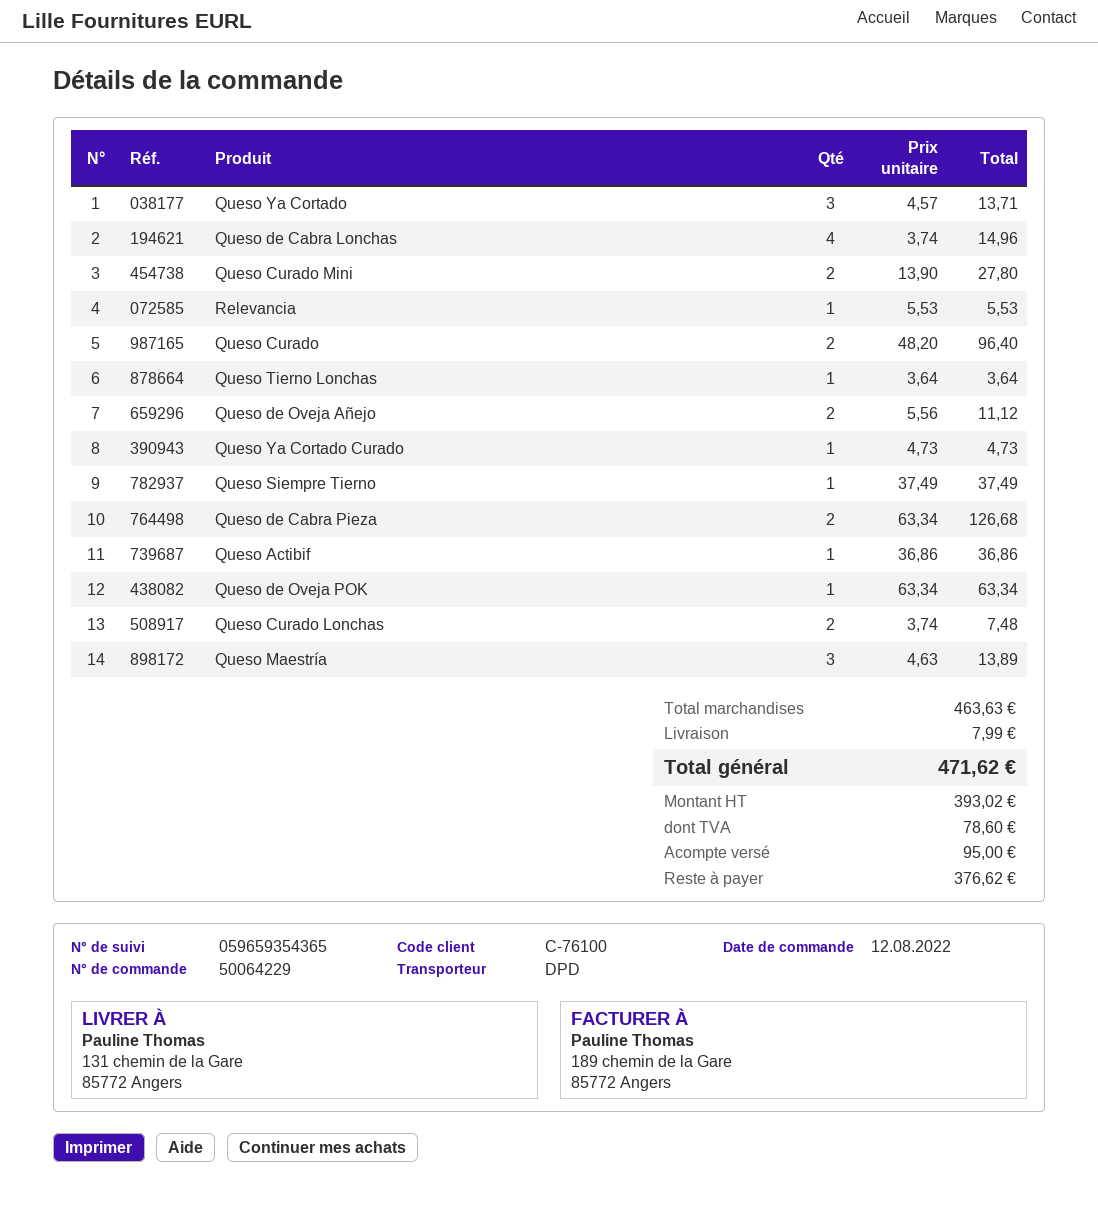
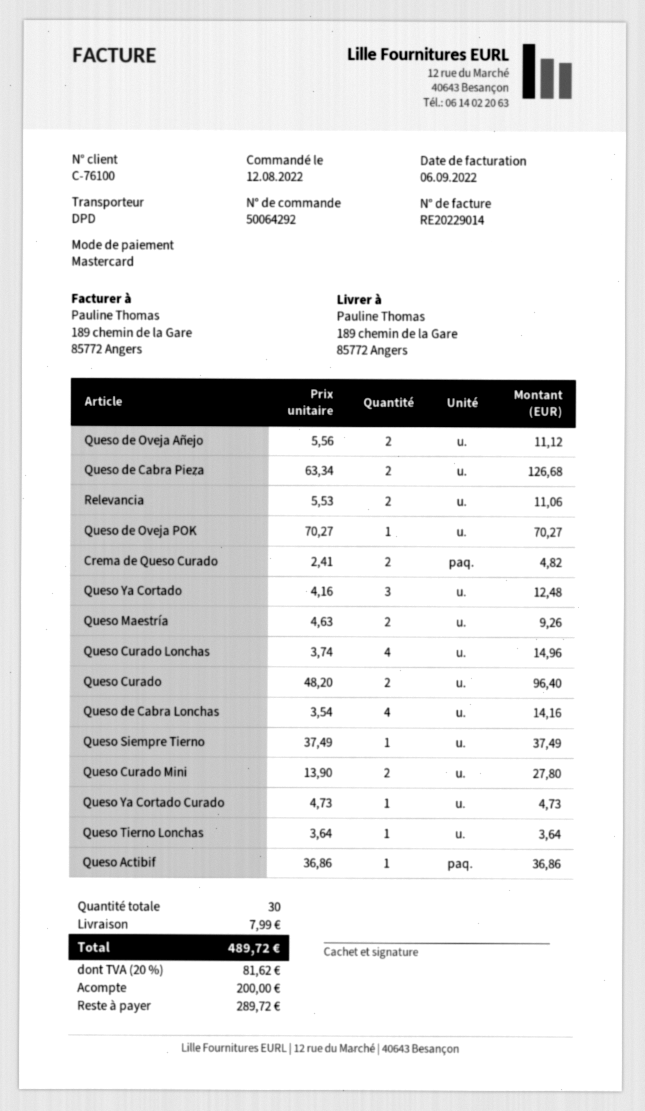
order number: 50064229 -> 50064292
ship to: 131 chemin de la Gare, 85772 Angers -> 189 chemin de la Gare, 85772 Angers
Queso Ya Cortado: 3 x 4.57 = 13.71 -> 3 x 4.16 = 12.48
Queso de Cabra Lonchas: 4 x 3.74 = 14.96 -> 4 x 3.54 = 14.16
Relevancia: 1 x 5.53 = 5.53 -> 2 x 5.53 = 11.06
Queso de Oveja POK: 1 x 63.34 = 63.34 -> 1 x 70.27 = 70.27
Queso Curado Lonchas: 2 x 3.74 = 7.48 -> 4 x 3.74 = 14.96
Queso Maestría: 3 x 4.63 = 13.89 -> 2 x 4.63 = 9.26
Crema de Queso Curado: none -> 2 x 2.41 = 4.82
tax: 78.60 -> 81.62
total: 471.62 -> 489.72
deposit: 95.00 -> 200.00
balance: 376.62 -> 289.72

